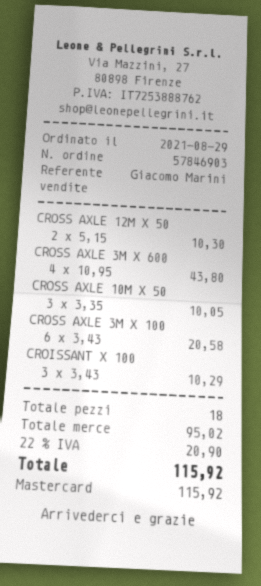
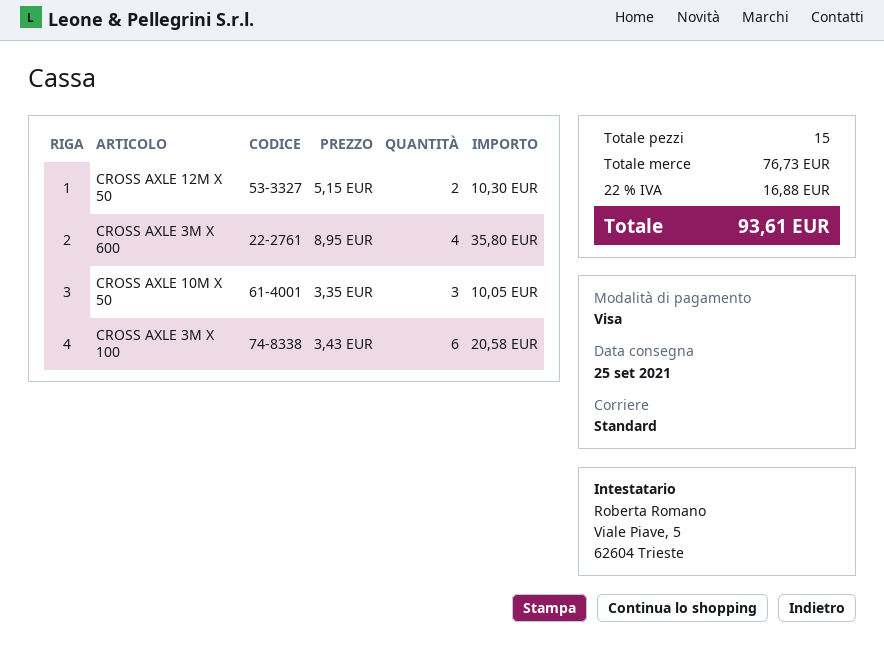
payment method: Mastercard -> Visa
CROSS AXLE 3M X 600: 4 x 10.95 = 43.80 -> 4 x 8.95 = 35.80
CROISSANT X 100: 3 x 3.43 = 10.29 -> none
total quantity: 18 -> 15
subtotal: 95.02 -> 76.73
tax: 22% = 20.90 -> 22% = 16.88
total: 115.92 -> 93.61

